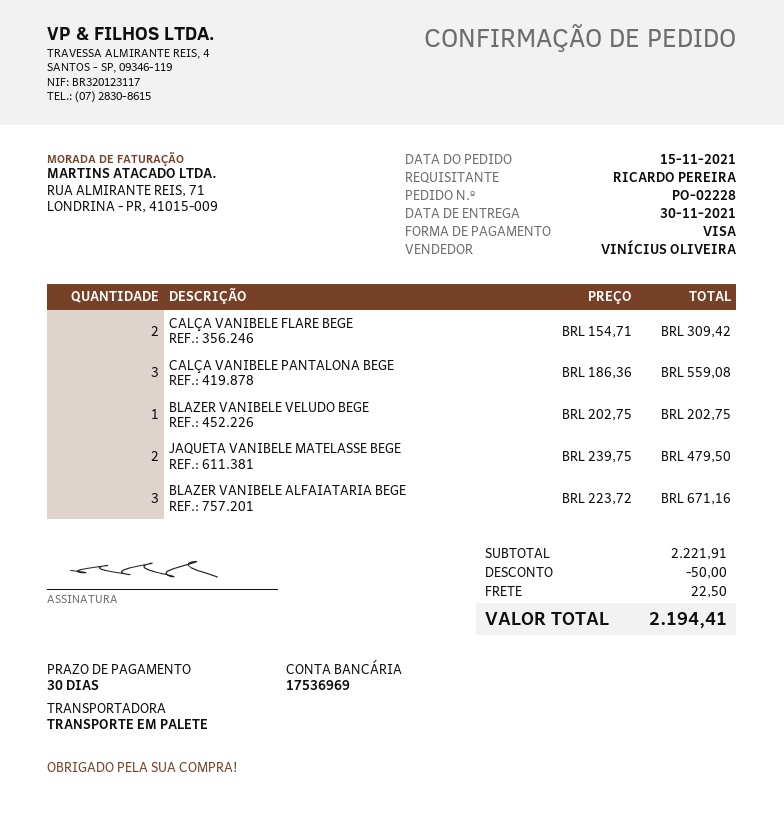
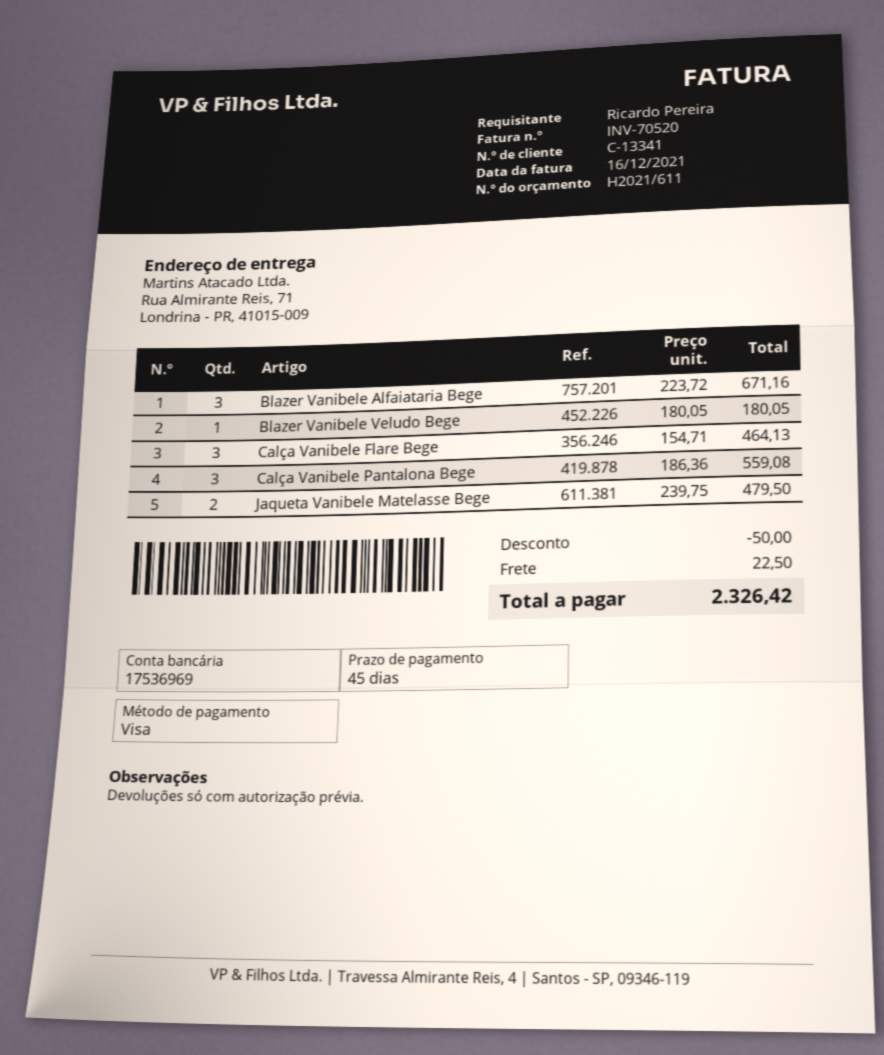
payment terms: 30 days -> 45 days
CALÇA VANIBELE FLARE BEGE: 2 x 154.71 = 309.42 -> 3 x 154.71 = 464.13
BLAZER VANIBELE VELUDO BEGE: 1 x 202.75 = 202.75 -> 1 x 180.05 = 180.05
total: 2194.41 -> 2326.42

